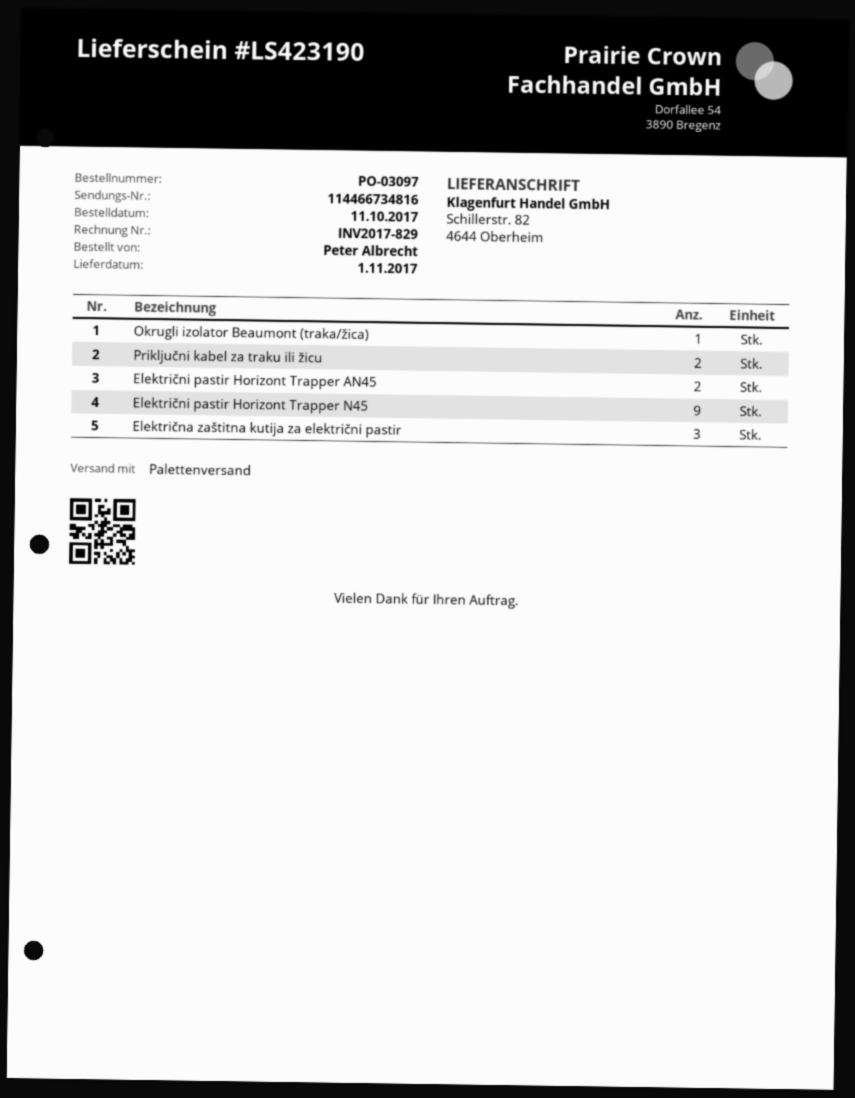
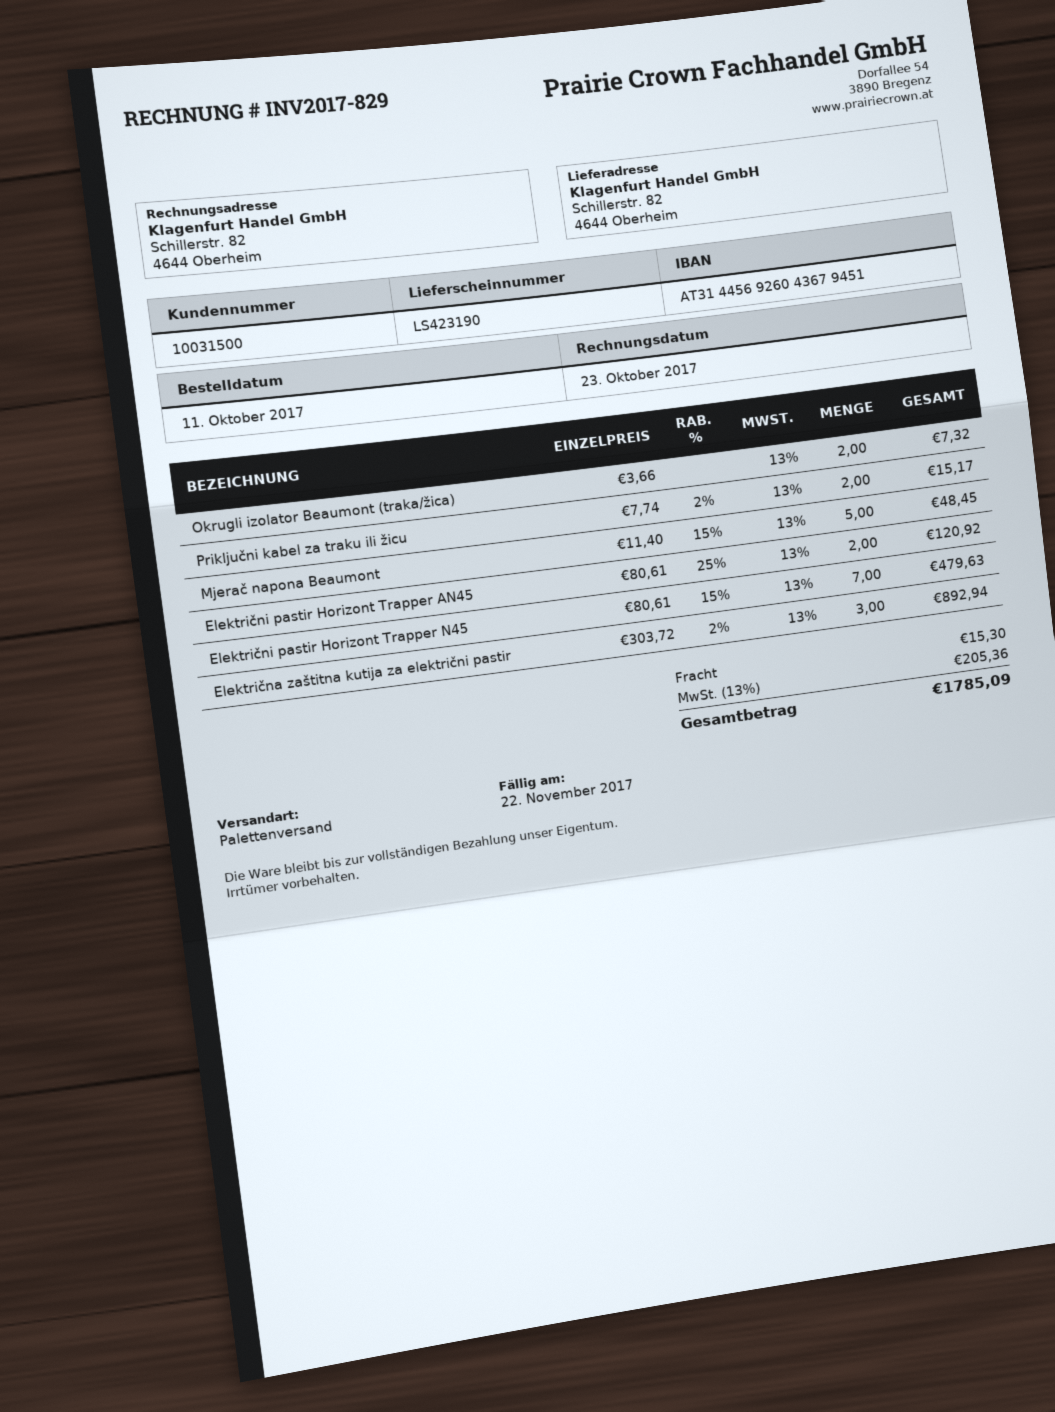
Okrugli izolator Beaumont (traka/žica): 1 -> 2
Električni pastir Horizont Trapper N45: 9 -> 7
Mjerač napona Beaumont: none -> 5

